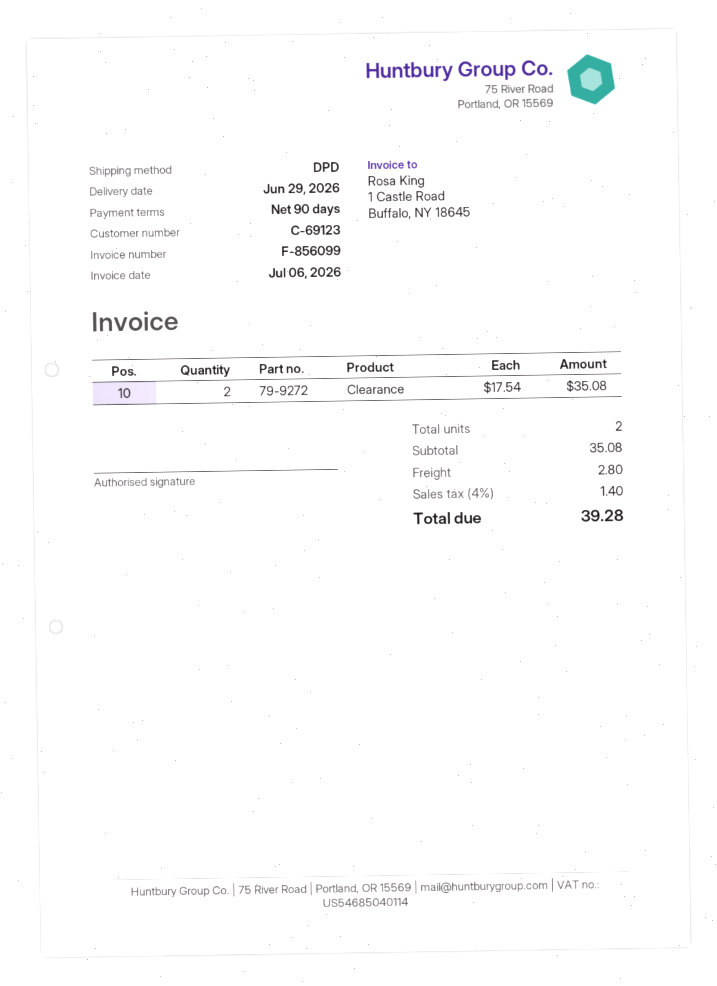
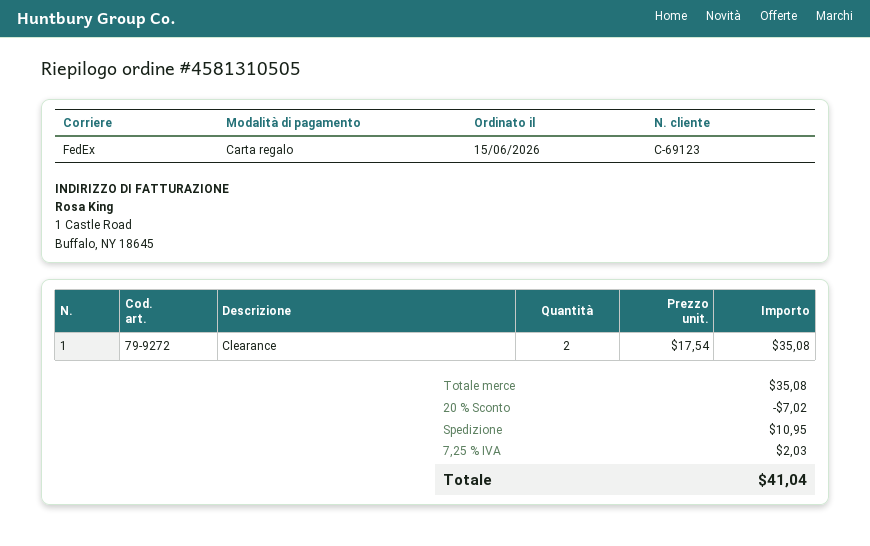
shipping method: DPD -> FedEx
discount: none -> 20% = 7.02
shipping: 2.80 -> 10.95
tax: 4% = 1.40 -> 7.25% = 2.03
total: 39.28 -> 41.04

